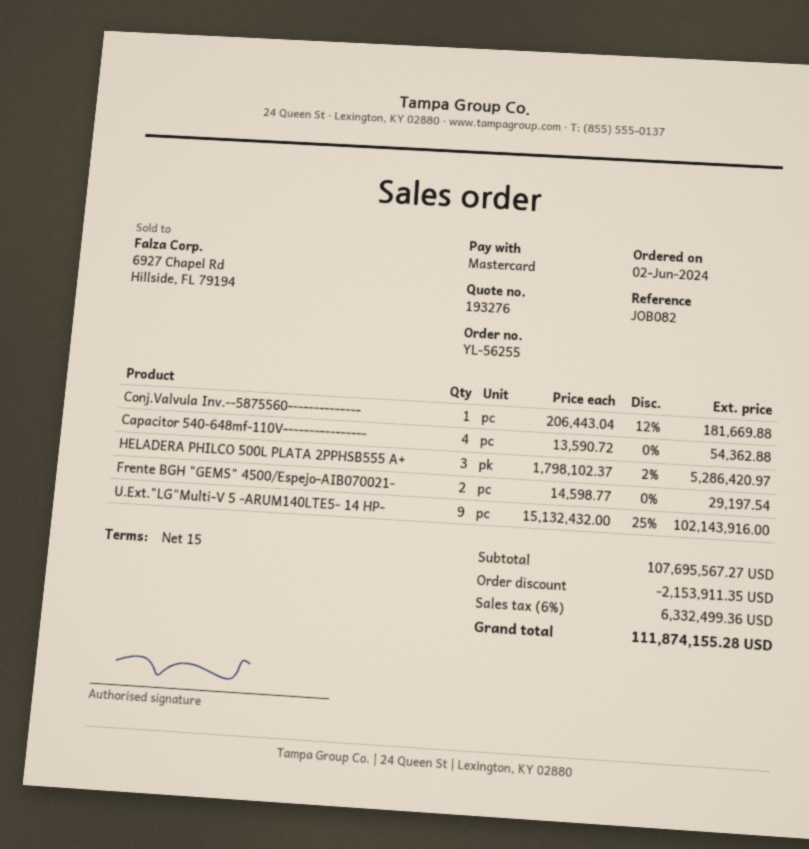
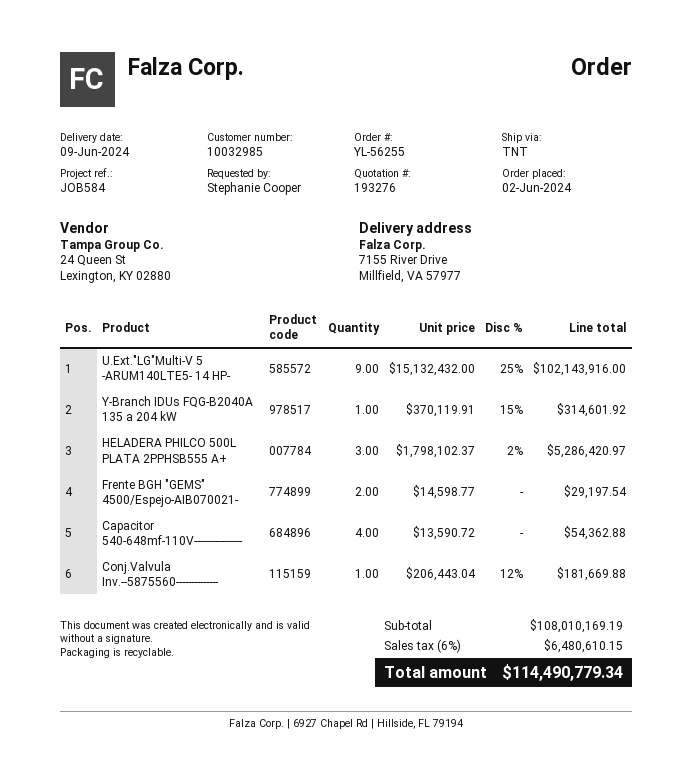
reference: JOB082 -> JOB584
Y-Branch IDUs FQG-B2040A 135 a 204 kW: none -> 1 x 370119.91 - 15% = 314601.92
subtotal: 107695567.27 -> 108010169.19
discount: 2153911.35 -> none
tax: 6% = 6332499.36 -> 6% = 6480610.15
total: 111874155.28 -> 114490779.34

